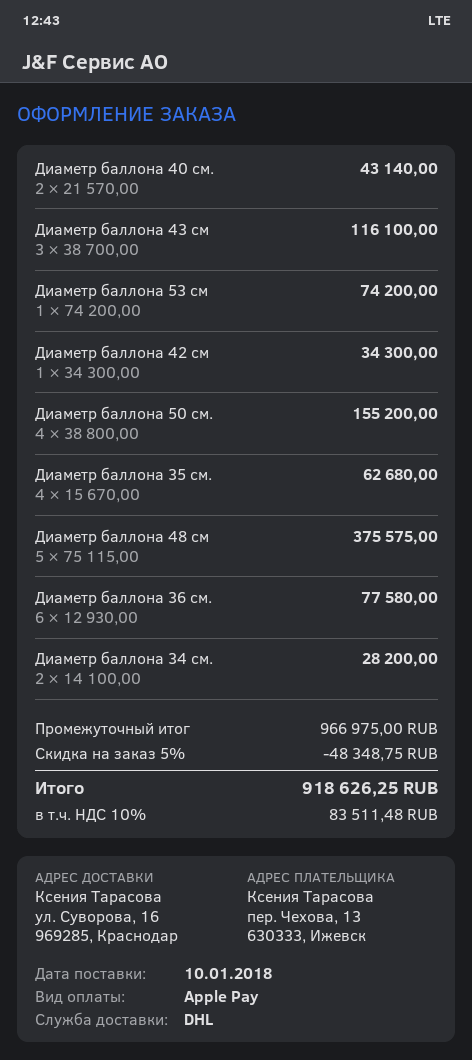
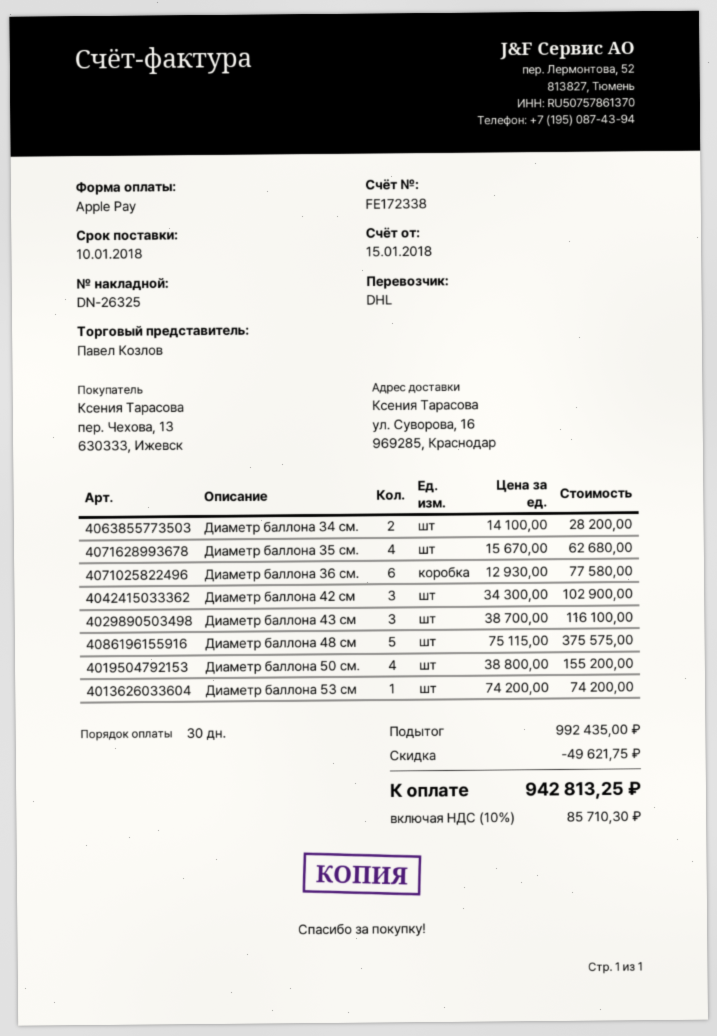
Диаметр баллона 40 см.: 2 x 21570.00 = 43140.00 -> none
Диаметр баллона 42 см: 1 x 34300.00 = 34300.00 -> 3 x 34300.00 = 102900.00
subtotal: 966975.00 -> 992435.00
discount: 48348.75 -> 49621.75
tax: 10% = 83511.48 -> 10% = 85710.30
total: 918626.25 -> 942813.25

